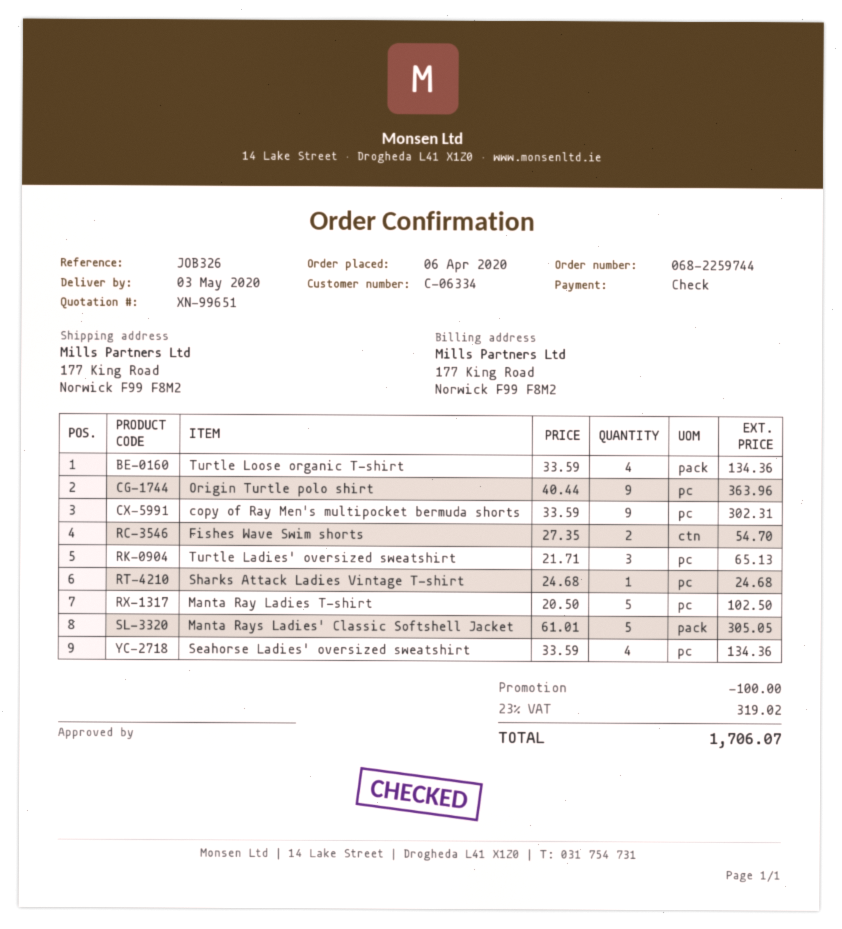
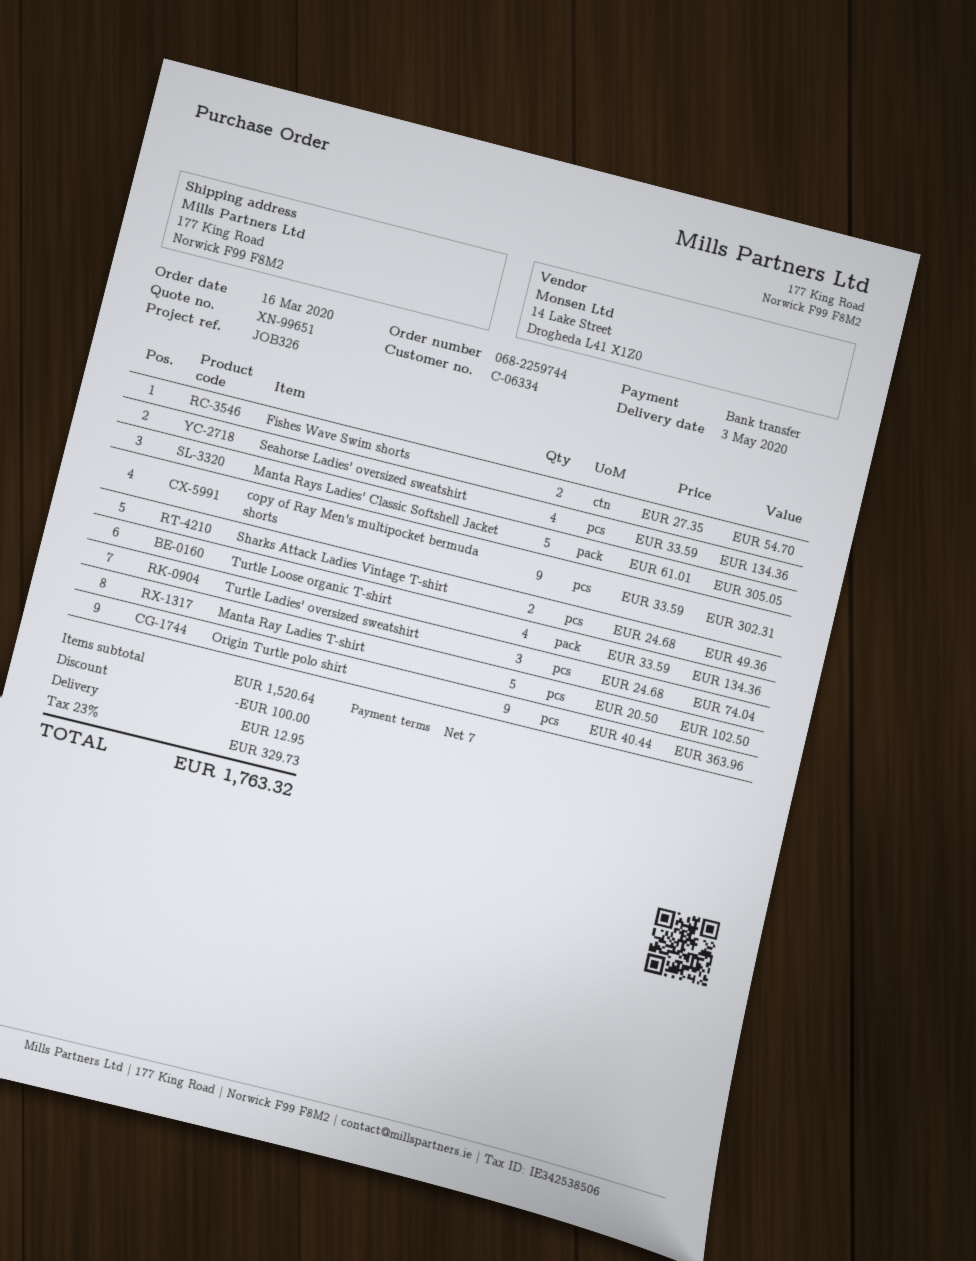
order date: 2020-04-06 -> 2020-03-16
payment method: cheque -> bank transfer
Turtle Ladies' oversized sweatshirt: 3 x 21.71 = 65.13 -> 3 x 24.68 = 74.04
Sharks Attack Ladies Vintage T-shirt: 1 x 24.68 = 24.68 -> 2 x 24.68 = 49.36
shipping: none -> 12.95
tax: 23% = 319.02 -> 23% = 329.73
total: 1706.07 -> 1763.32

